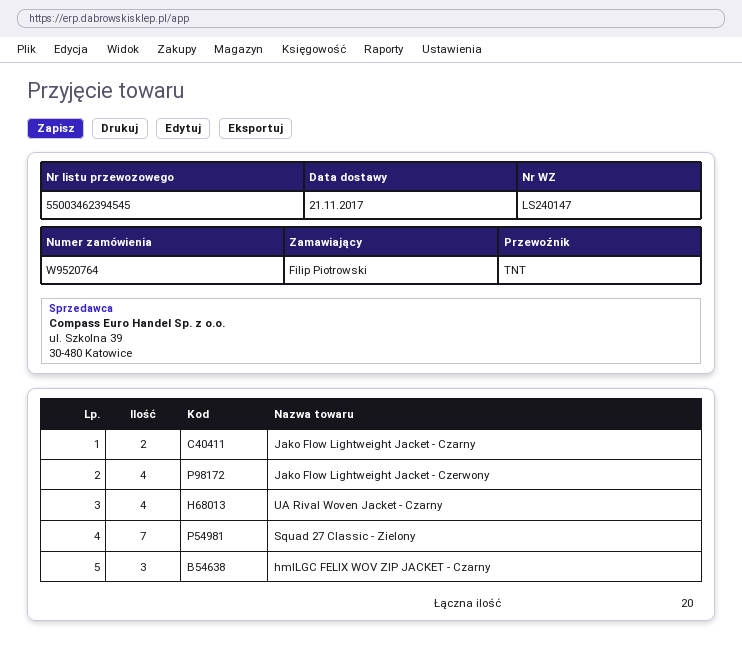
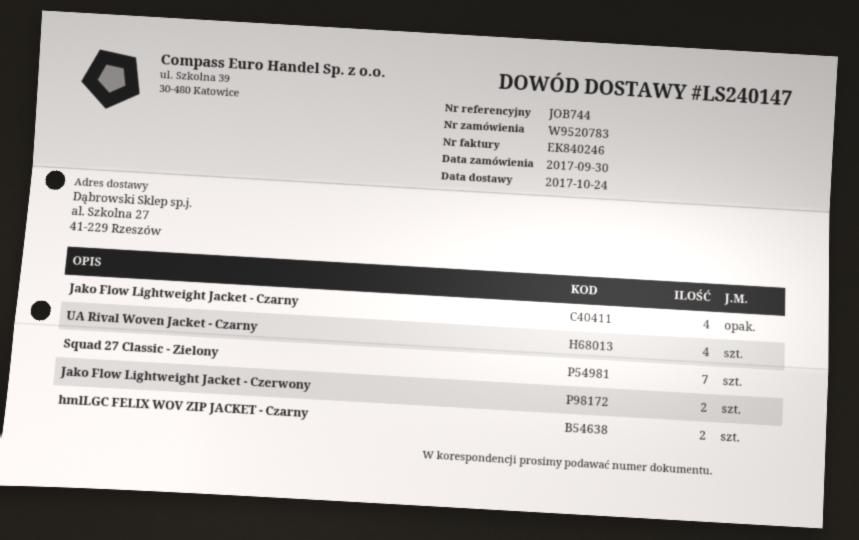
order number: W9520764 -> W9520783
delivery date: 2017-11-21 -> 2017-10-24
Jako Flow Lightweight Jacket - Czarny: 2 -> 4
Jako Flow Lightweight Jacket - Czerwony: 4 -> 2
hmlLGC FELIX WOV ZIP JACKET - Czarny: 3 -> 2

